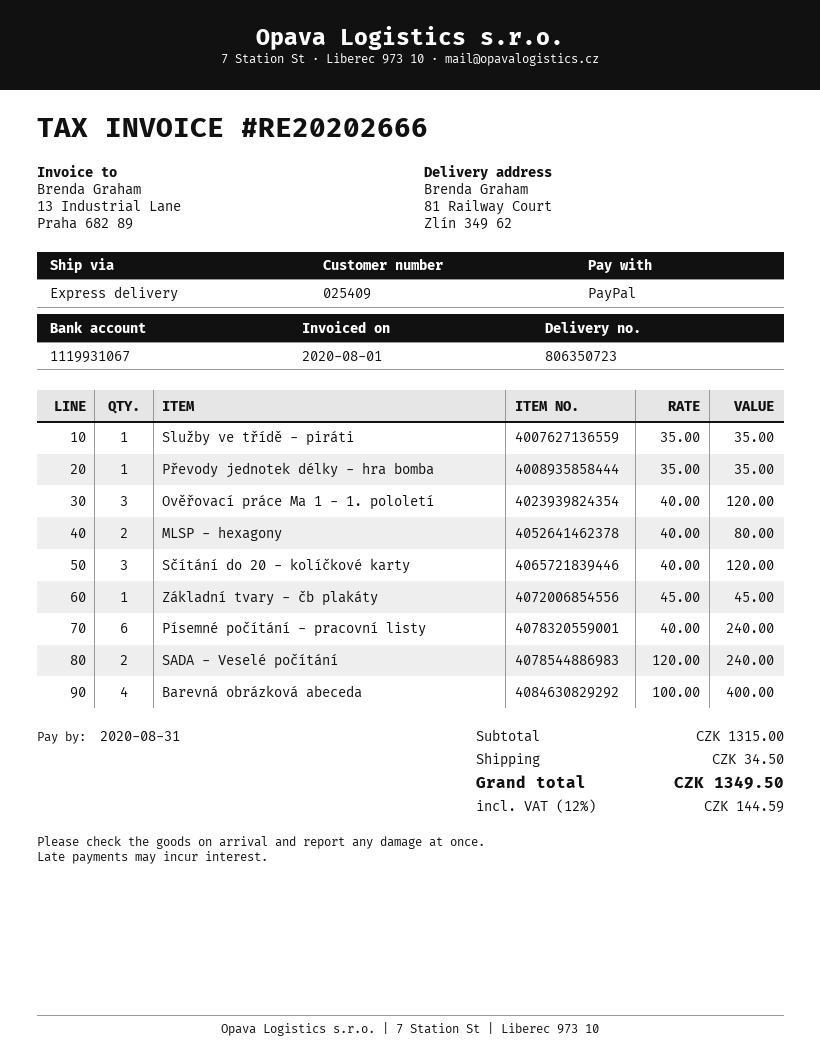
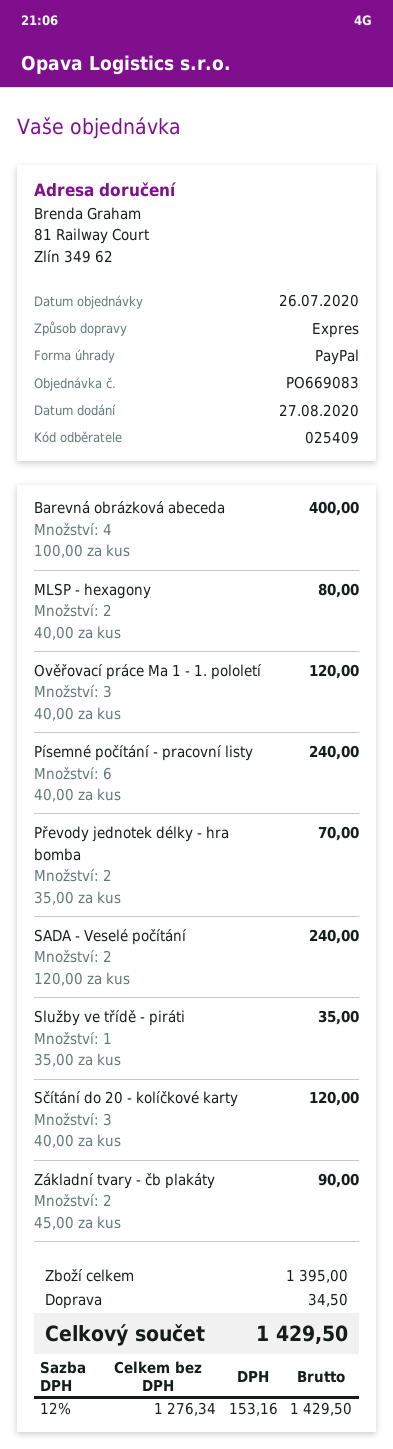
Převody jednotek délky - hra bomba: 1 x 35.00 = 35.00 -> 2 x 35.00 = 70.00
Základní tvary - čb plakáty: 1 x 45.00 = 45.00 -> 2 x 45.00 = 90.00
subtotal: 1315.00 -> 1395.00
tax: 12% = 144.59 -> 12% = 153.16
total: 1349.50 -> 1429.50

